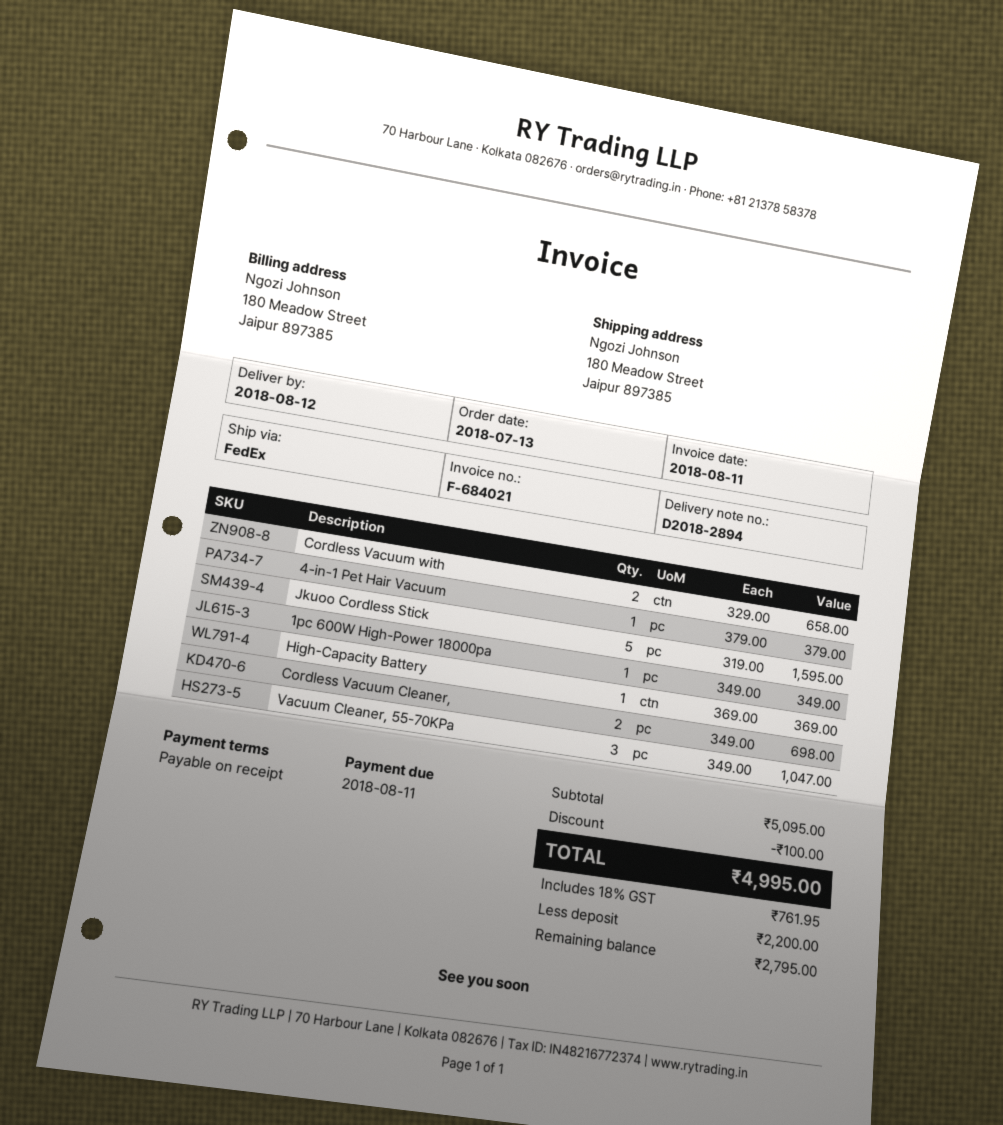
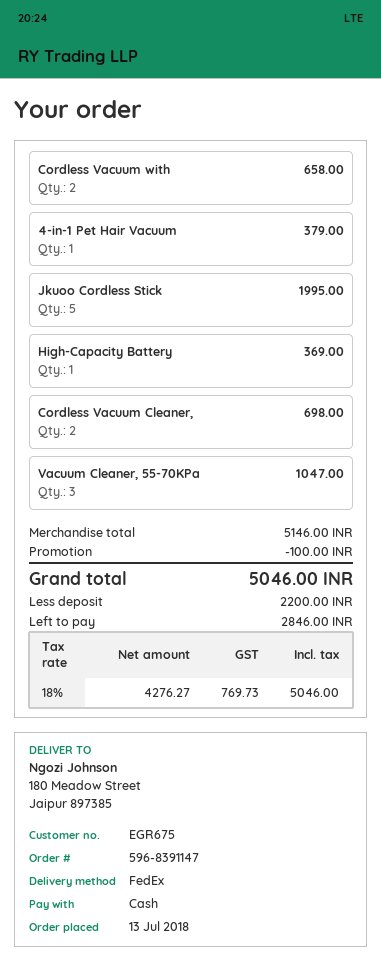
Jkuoo Cordless Stick: 5 for 1595.00 -> 5 for 1995.00
1pc 600W High-Power 18000pa: 1 for 349.00 -> none
subtotal: 5095.00 -> 5146.00
tax: 18% = 761.95 -> 18% = 769.73
total: 4995.00 -> 5046.00
balance: 2795.00 -> 2846.00

